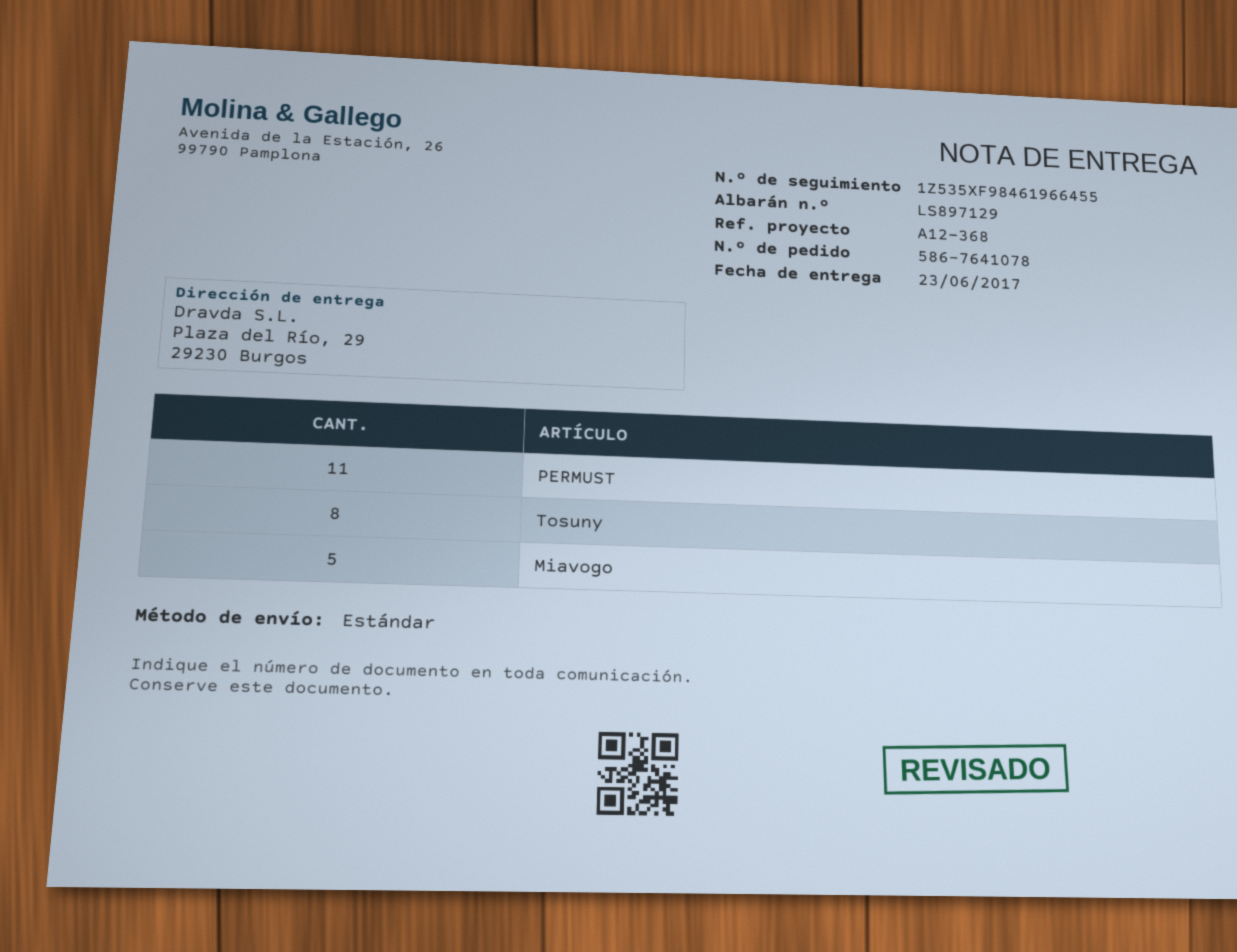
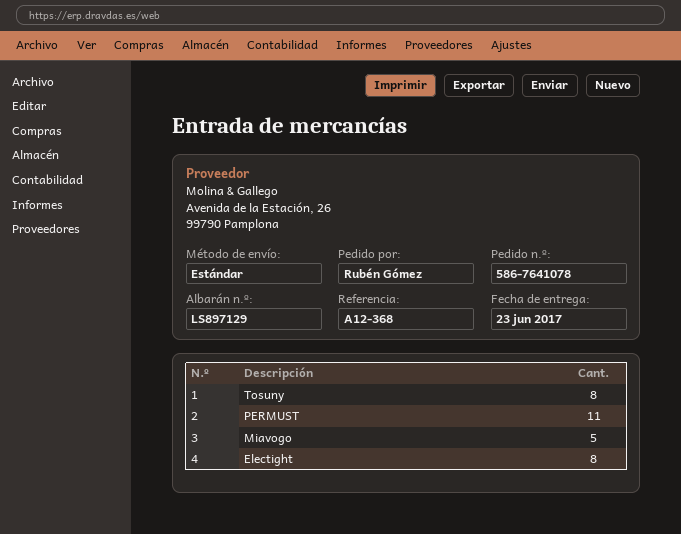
Electight: none -> 8

